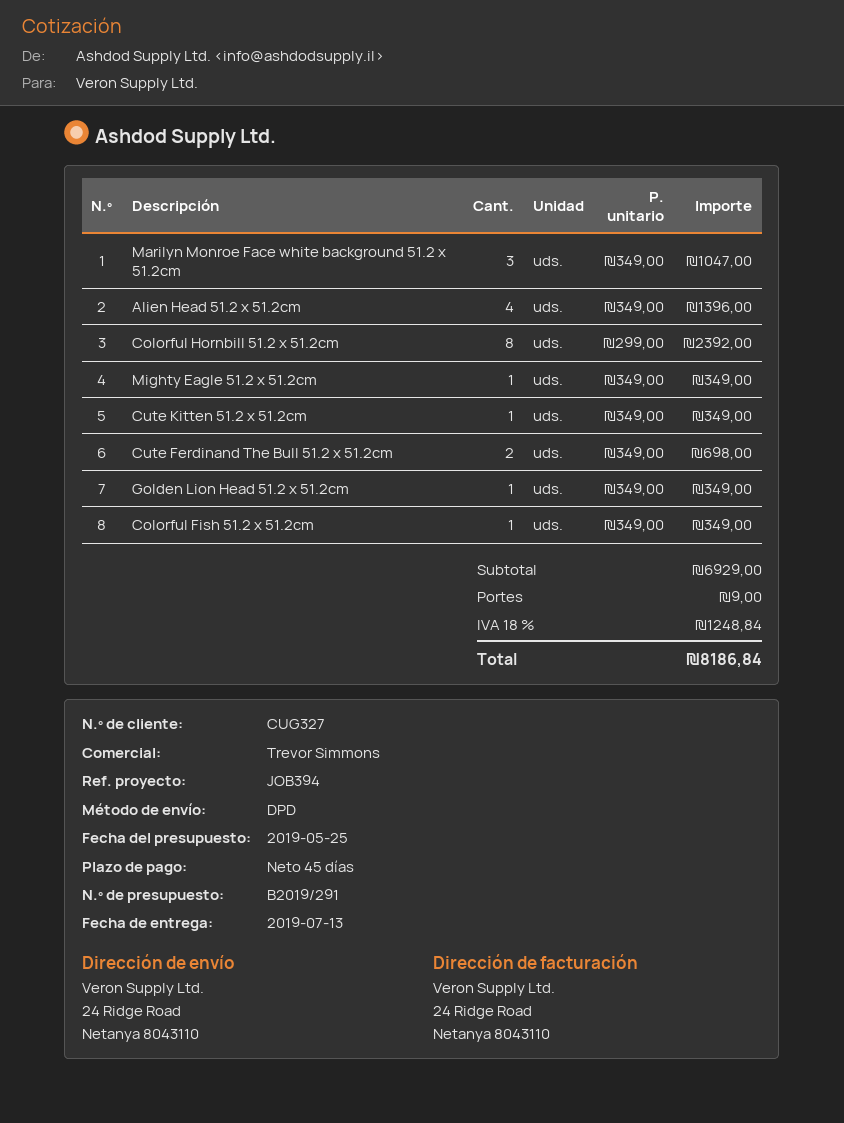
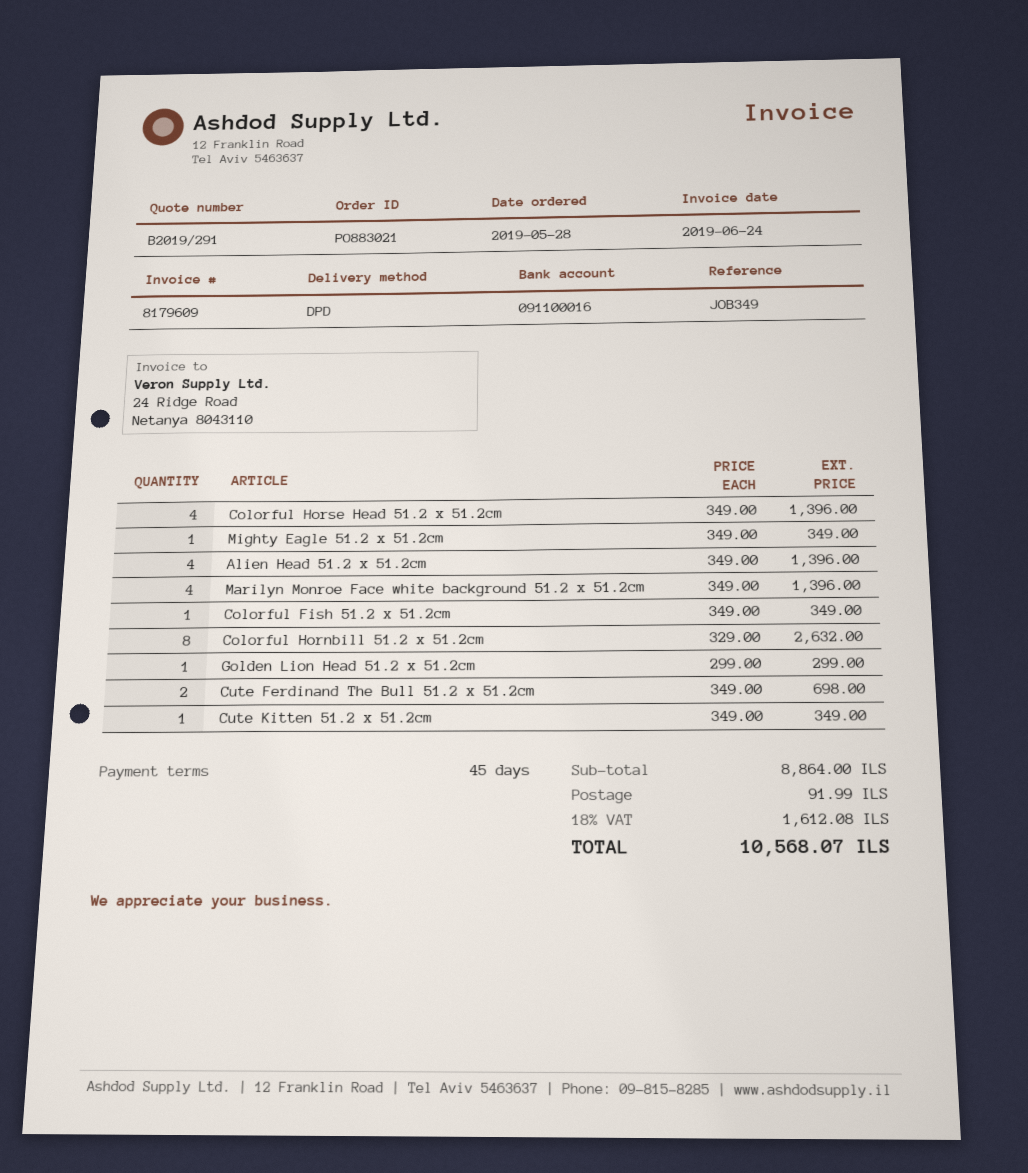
reference: JOB394 -> JOB349
Marilyn Monroe Face white background 51.2 x 51.2cm: 3 x 349.00 = 1047.00 -> 4 x 349.00 = 1396.00
Colorful Hornbill 51.2 x 51.2cm: 8 x 299.00 = 2392.00 -> 8 x 329.00 = 2632.00
Golden Lion Head 51.2 x 51.2cm: 1 x 349.00 = 349.00 -> 1 x 299.00 = 299.00
Colorful Horse Head 51.2 x 51.2cm: none -> 4 x 349.00 = 1396.00
subtotal: 6929.00 -> 8864.00
shipping: 9.00 -> 91.99
tax: 18% = 1248.84 -> 18% = 1612.08
total: 8186.84 -> 10568.07

